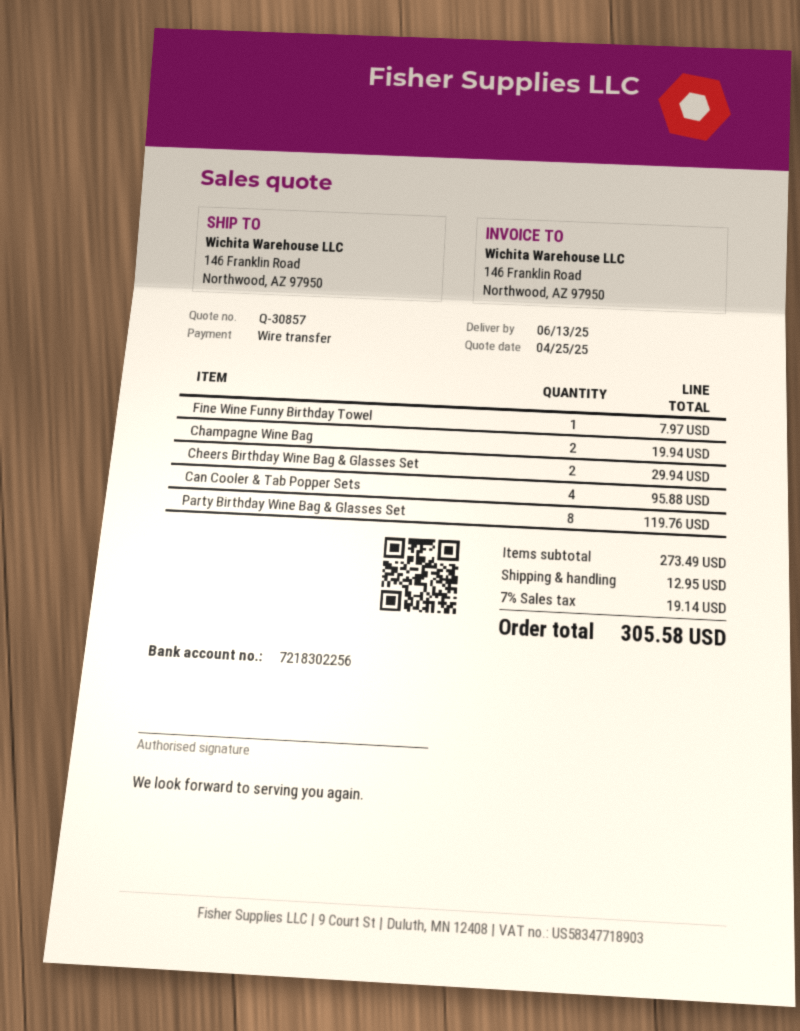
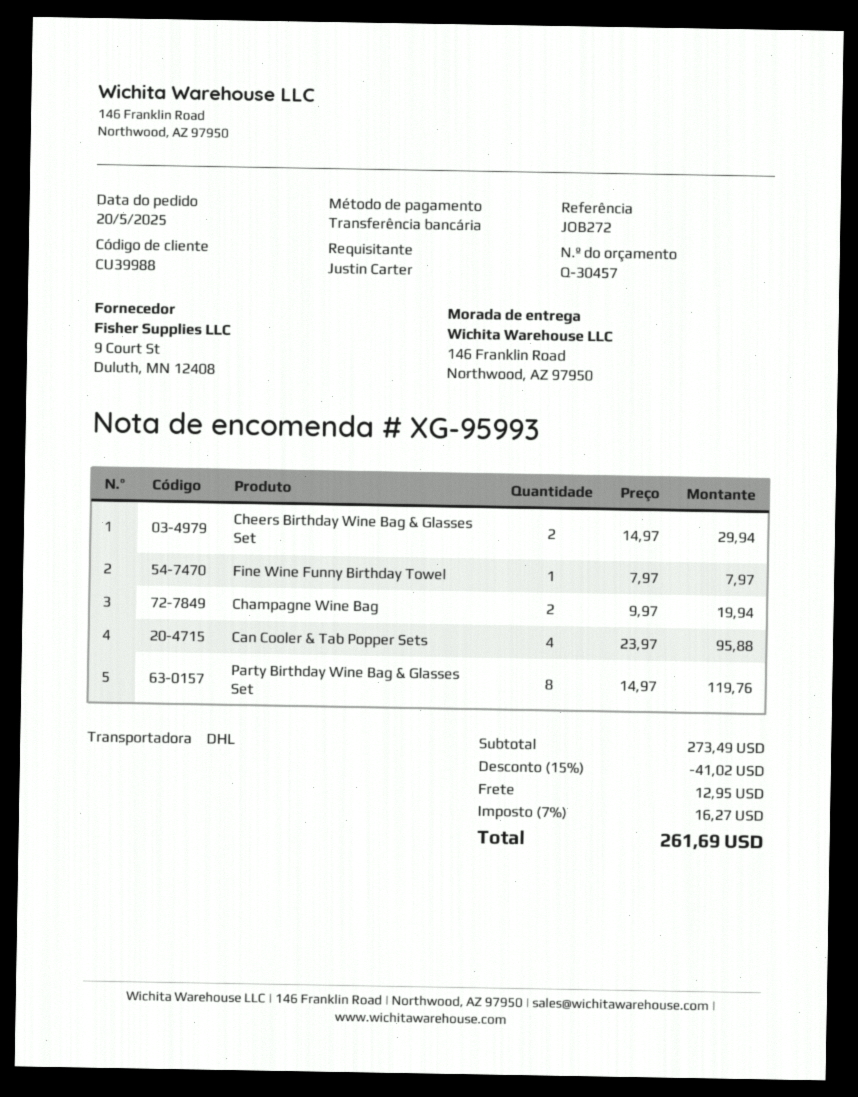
quote number: Q-30857 -> Q-30457
discount: none -> 15% = 41.02
tax: 7% = 19.14 -> 7% = 16.27
total: 305.58 -> 261.69

